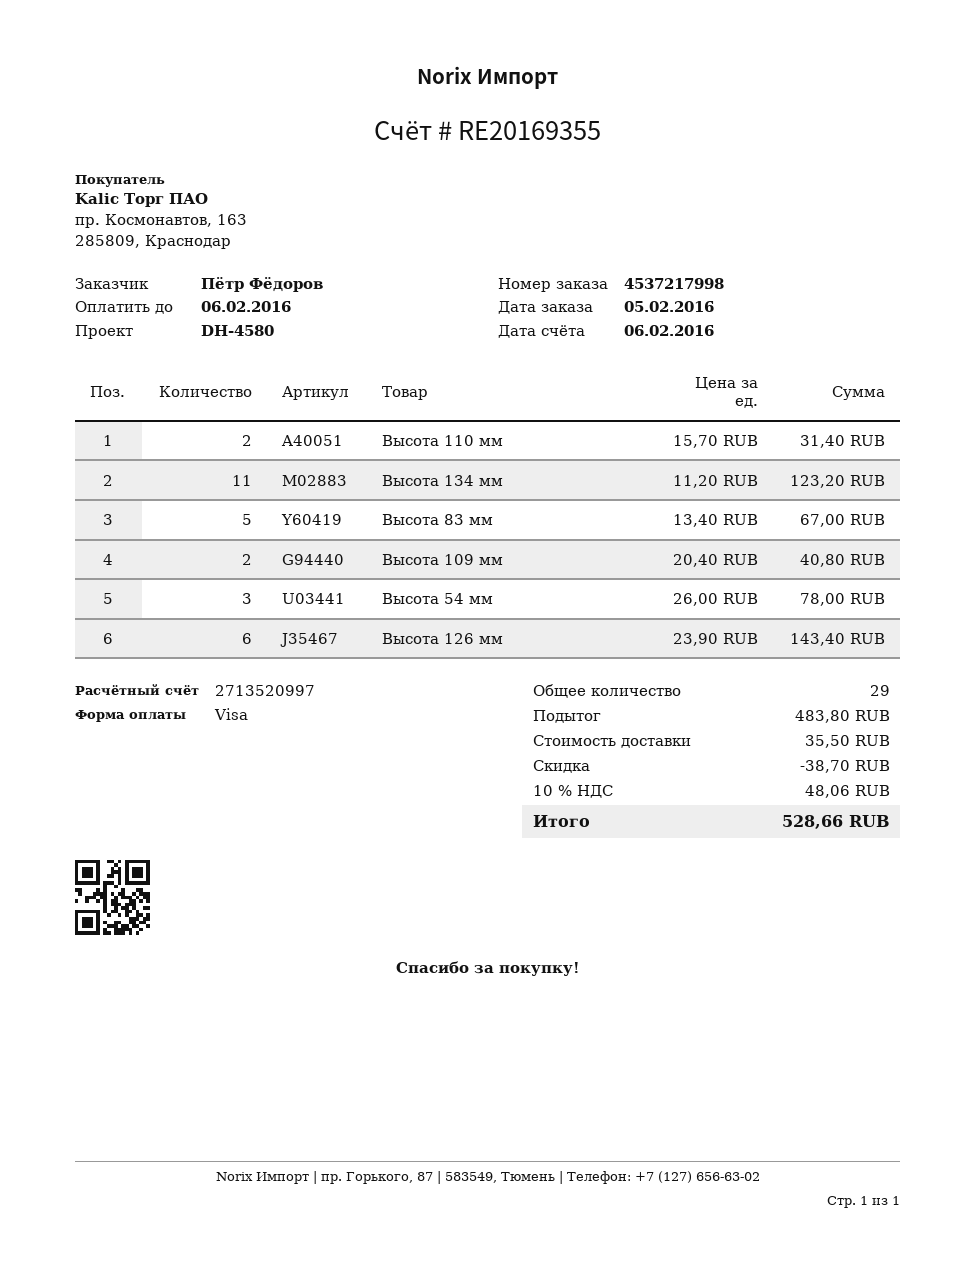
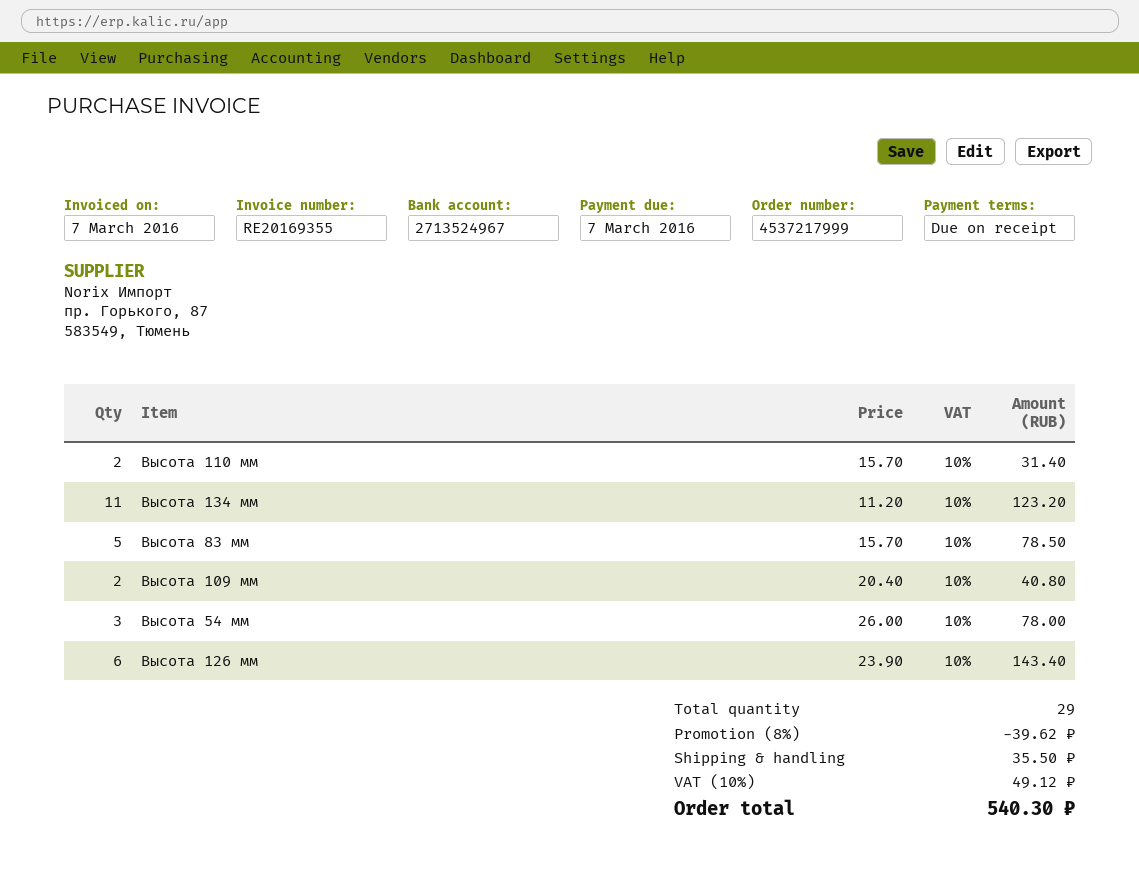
order number: 4537217998 -> 4537217999
invoice date: 2016-02-06 -> 2016-03-07
due date: 2016-02-06 -> 2016-03-07
bank account: 2713520997 -> 2713524967
Высота 83 мм: 5 x 13.40 = 67.00 -> 5 x 15.70 = 78.50
discount: 38.70 -> 39.62
tax: 10% = 48.06 -> 10% = 49.12
total: 528.66 -> 540.30

